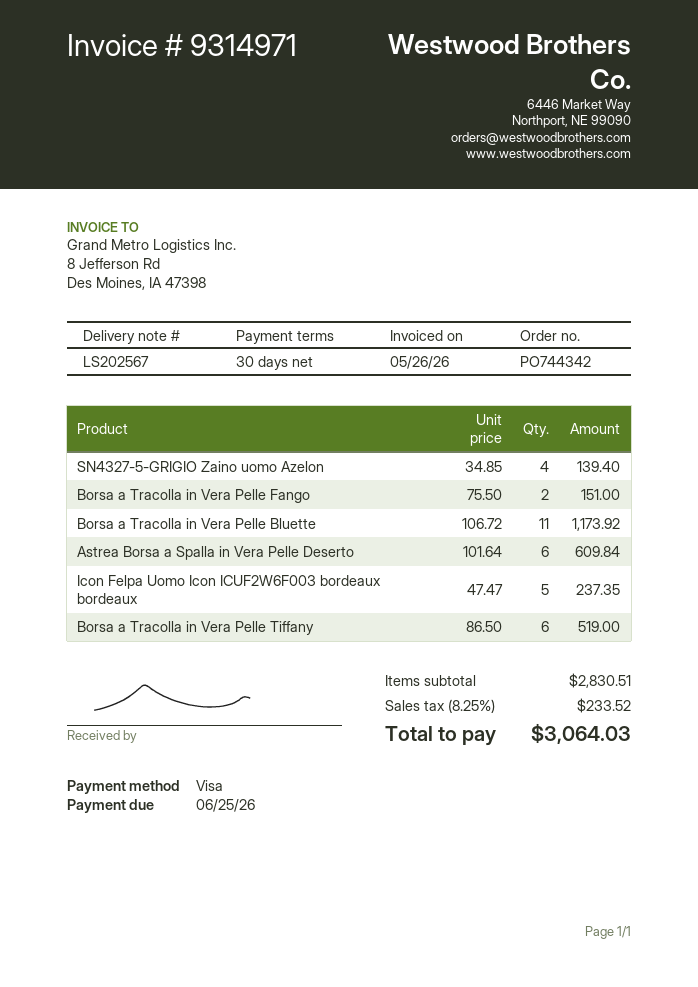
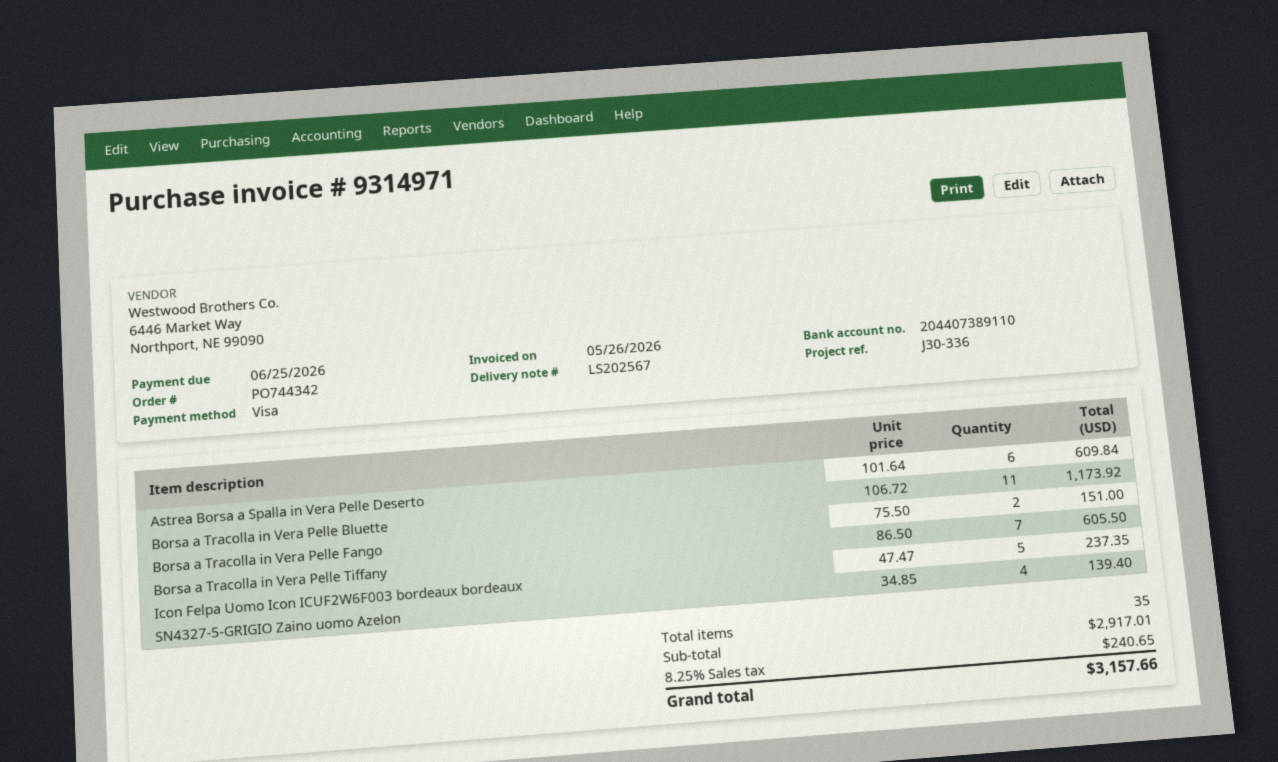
Borsa a Tracolla in Vera Pelle Tiffany: 6 x 86.50 = 519.00 -> 7 x 86.50 = 605.50
subtotal: 2830.51 -> 2917.01
tax: 8.25% = 233.52 -> 8.25% = 240.65
total: 3064.03 -> 3157.66

